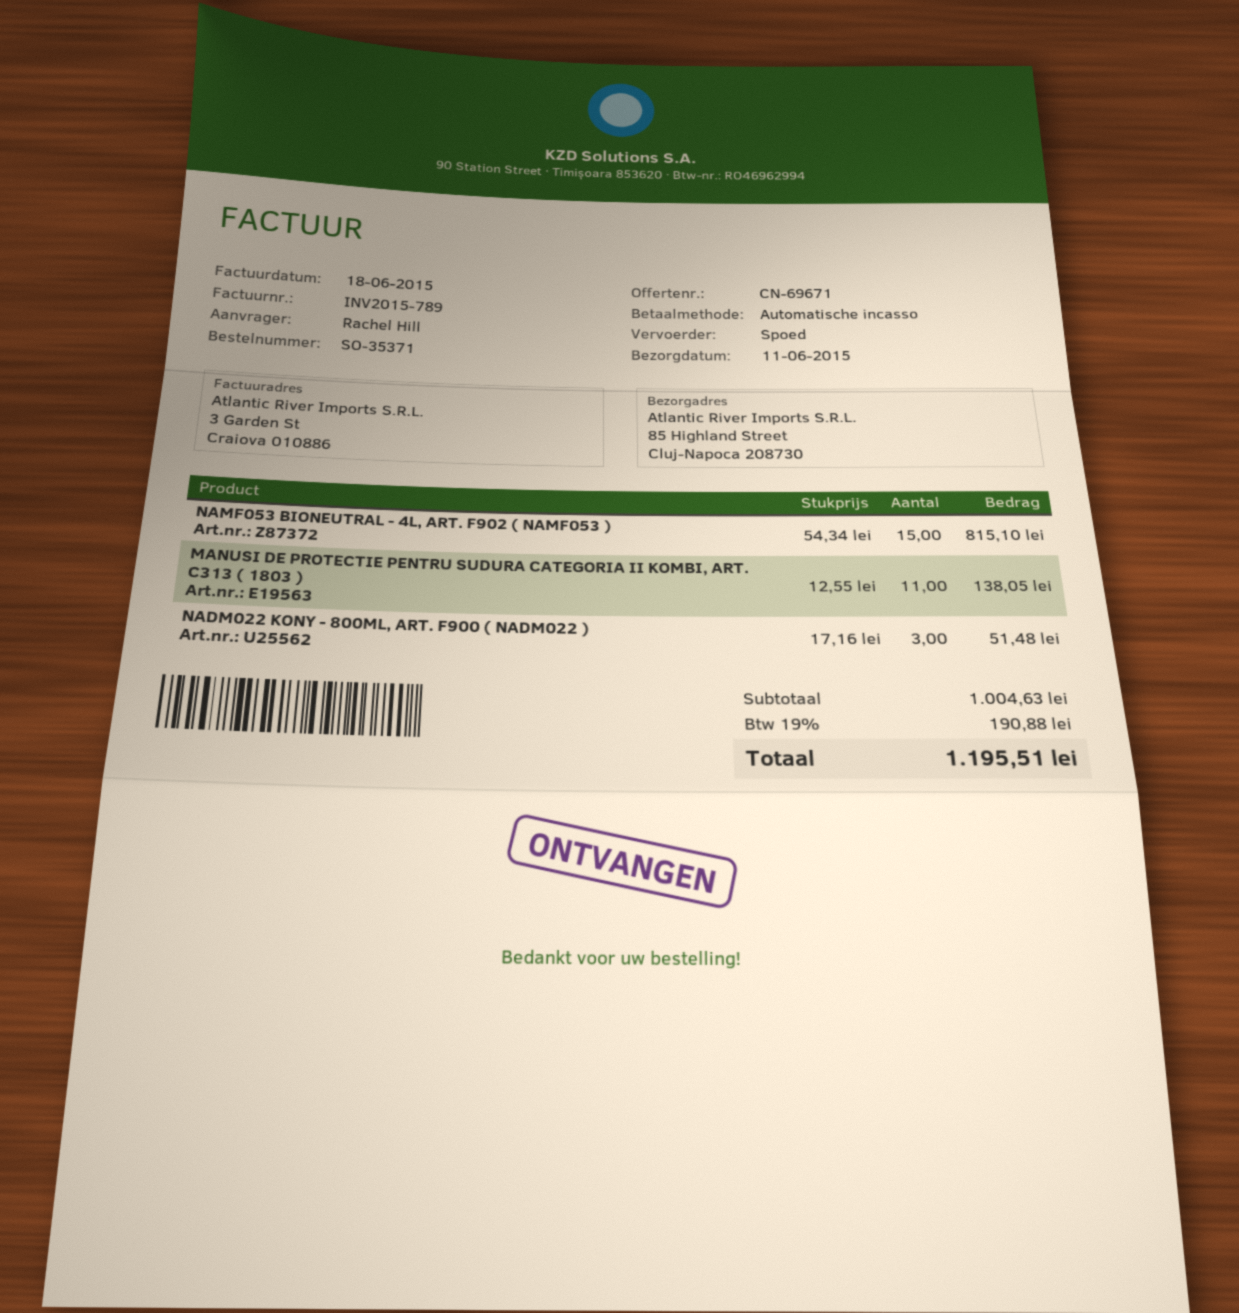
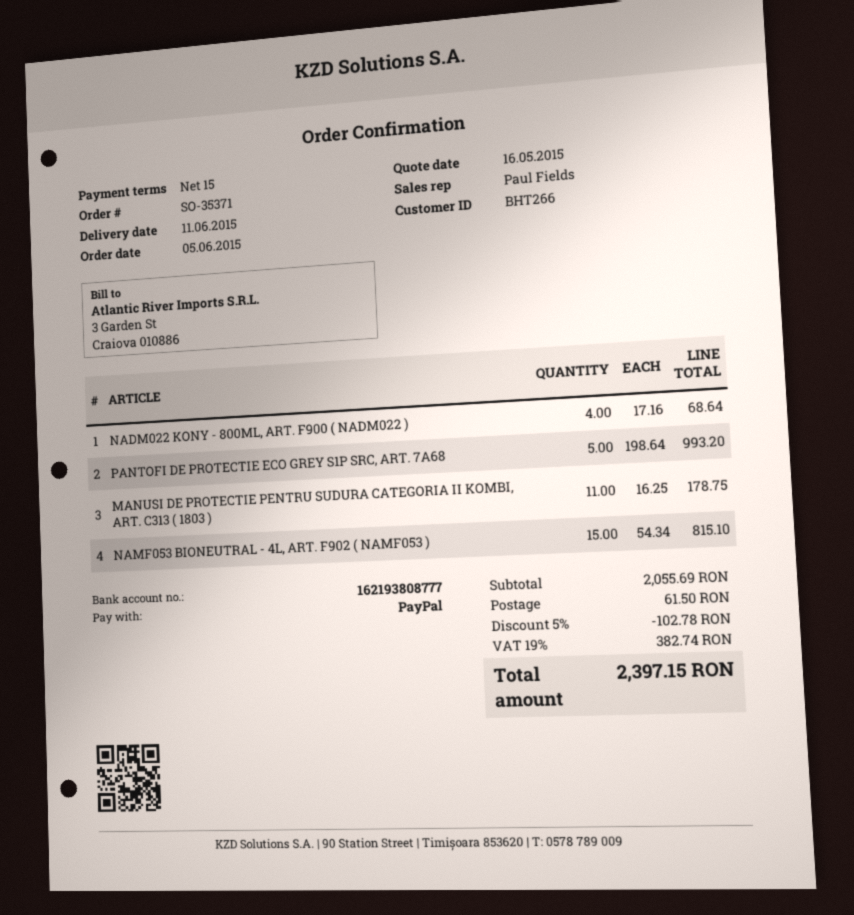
payment method: direct debit -> PayPal
MANUSI DE PROTECTIE PENTRU SUDURA CATEGORIA II KOMBI, ART. C313 ( 1803 ): 11 x 12.55 = 138.05 -> 11 x 16.25 = 178.75
NADM022 KONY - 800ML, ART. F900 ( NADM022 ): 3 x 17.16 = 51.48 -> 4 x 17.16 = 68.64
PANTOFI DE PROTECTIE ECO GREY S1P SRC, ART. 7A68: none -> 5 x 198.64 = 993.20
subtotal: 1004.63 -> 2055.69
discount: none -> 5% = 102.78
shipping: none -> 61.50
tax: 19% = 190.88 -> 19% = 382.74
total: 1195.51 -> 2397.15

